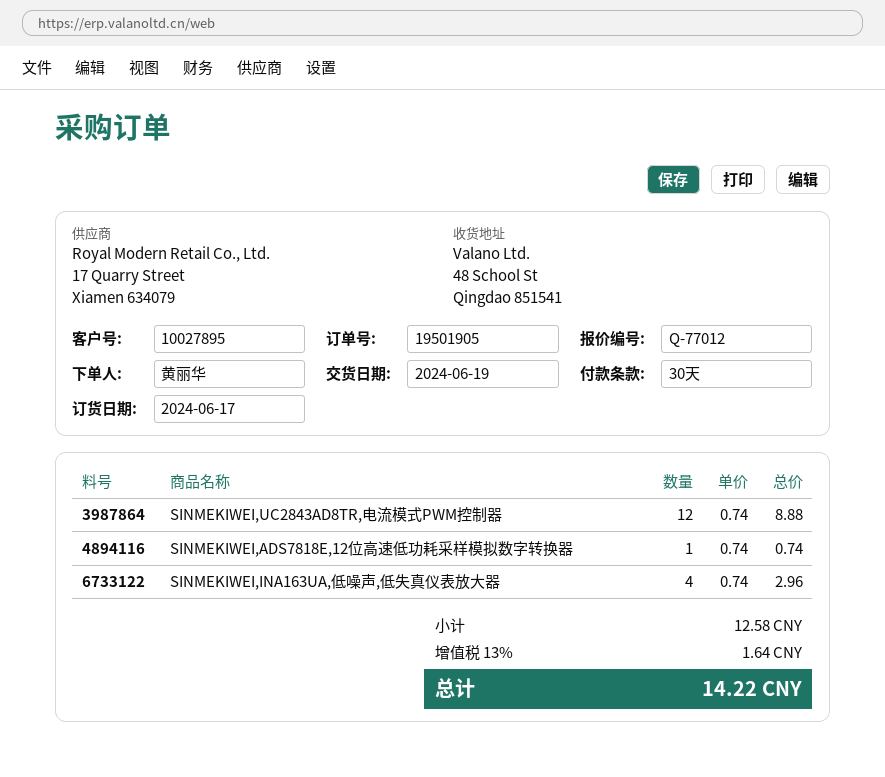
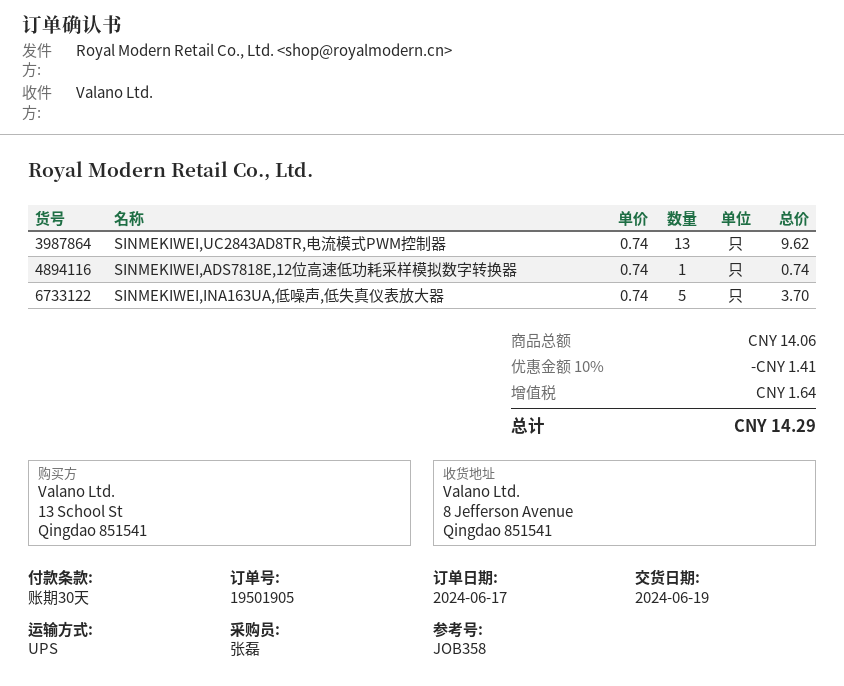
ordered by: 黄丽华 -> 张磊
ship to: 48 School St, Qingdao 851541 -> 8 Jefferson Avenue, Qingdao 851541
SINMEKIWEI,UC2843AD8TR,电流模式PWM控制器: 12 x 0.74 = 8.88 -> 13 x 0.74 = 9.62
SINMEKIWEI,INA163UA,低噪声,低失真仪表放大器: 4 x 0.74 = 2.96 -> 5 x 0.74 = 3.70
subtotal: 12.58 -> 14.06
discount: none -> 10% = 1.41
total: 14.22 -> 14.29

